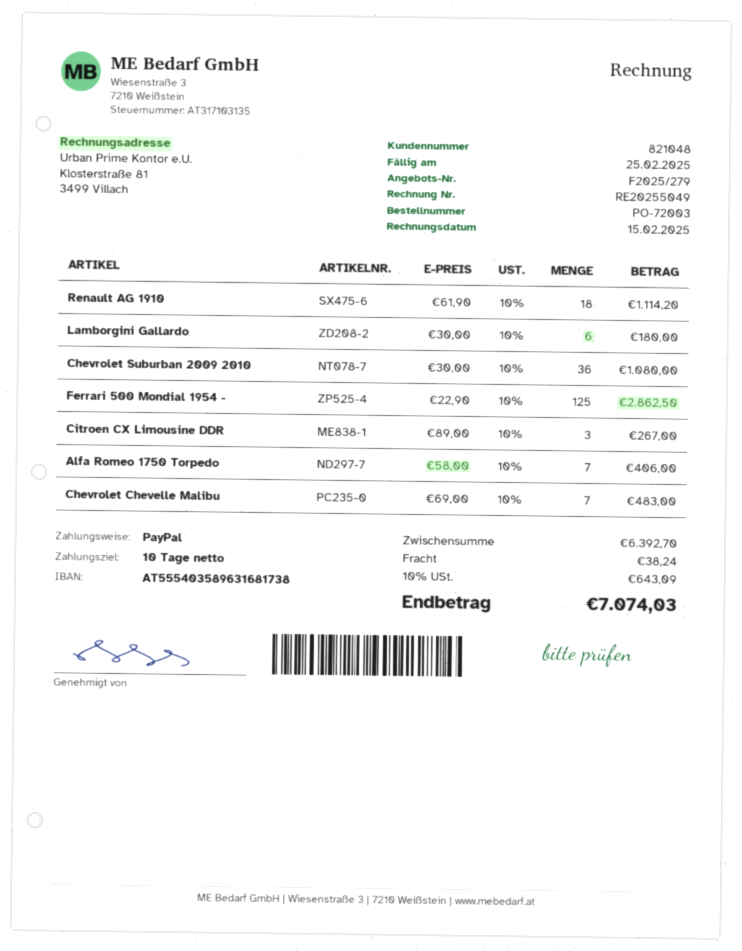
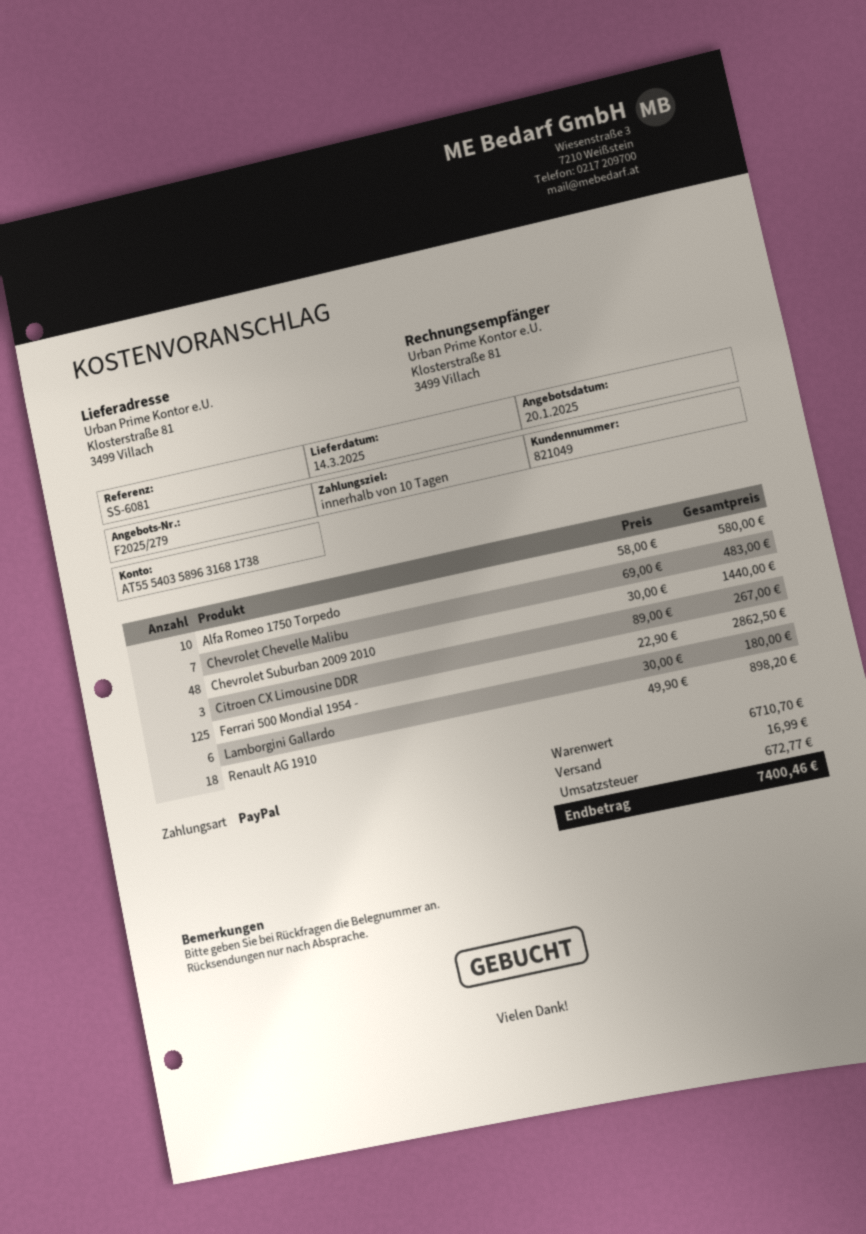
customer number: 821048 -> 821049
Renault AG 1910: 18 x 61.90 = 1114.20 -> 18 x 49.90 = 898.20
Chevrolet Suburban 2009 2010: 36 x 30.00 = 1080.00 -> 48 x 30.00 = 1440.00
Alfa Romeo 1750 Torpedo: 7 x 58.00 = 406.00 -> 10 x 58.00 = 580.00
subtotal: 6392.70 -> 6710.70
shipping: 38.24 -> 16.99
tax: 643.09 -> 672.77
total: 7074.03 -> 7400.46

